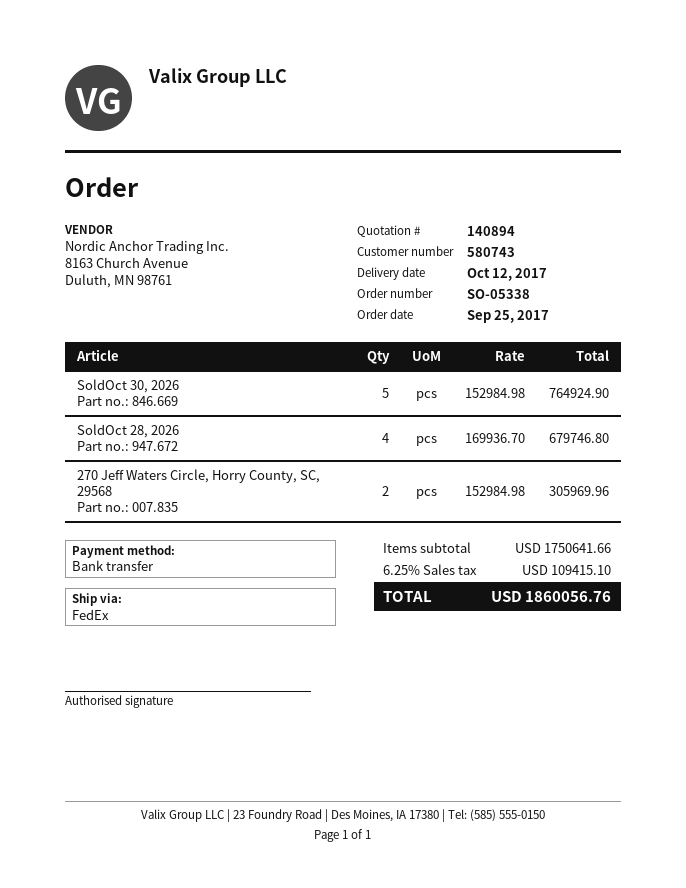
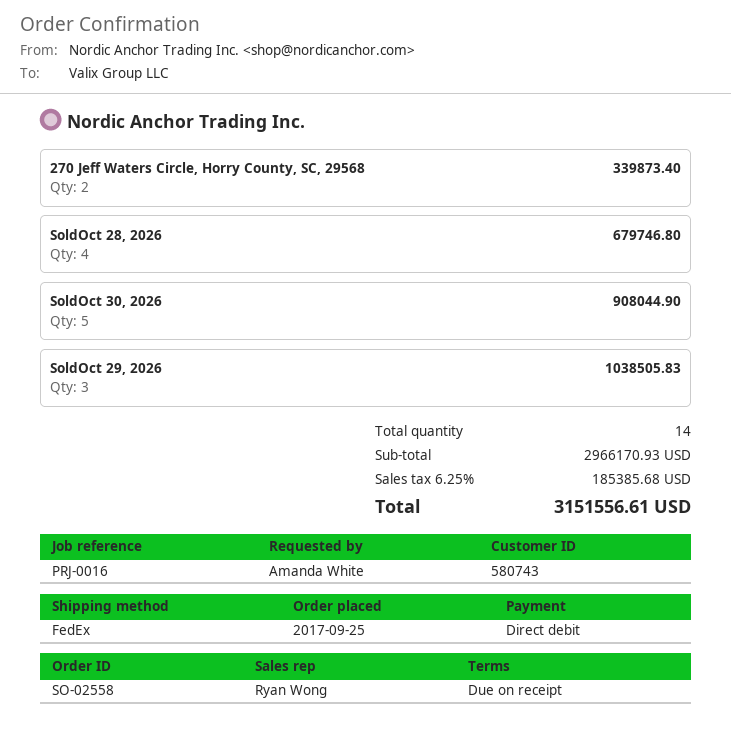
order number: SO-05338 -> SO-02558
payment method: bank transfer -> direct debit
SoldOct 30, 2026: 5 for 764924.90 -> 5 for 908044.90
270 Jeff Waters Circle, Horry County, SC, 29568: 2 for 305969.96 -> 2 for 339873.40
SoldOct 29, 2026: none -> 3 for 1038505.83
subtotal: 1750641.66 -> 2966170.93
tax: 6.25% = 109415.10 -> 6.25% = 185385.68
total: 1860056.76 -> 3151556.61

